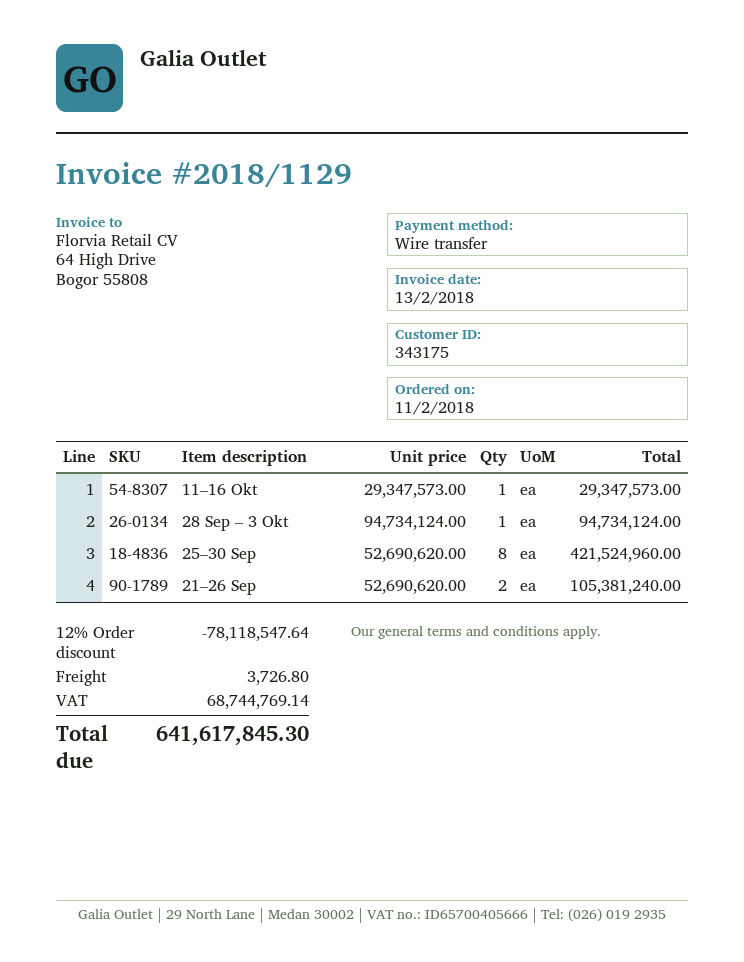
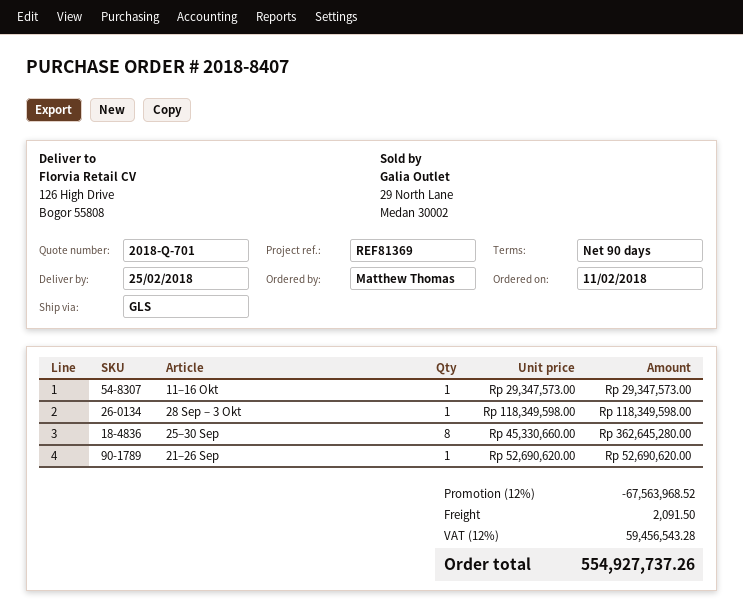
28 Sep – 3 Okt: 1 x 94734124.00 = 94734124.00 -> 1 x 118349598.00 = 118349598.00
25–30 Sep: 8 x 52690620.00 = 421524960.00 -> 8 x 45330660.00 = 362645280.00
21–26 Sep: 2 x 52690620.00 = 105381240.00 -> 1 x 52690620.00 = 52690620.00
discount: 12% = 78118547.64 -> 12% = 67563968.52
shipping: 3726.80 -> 2091.50
tax: 68744769.14 -> 59456543.28
total: 641617845.30 -> 554927737.26

